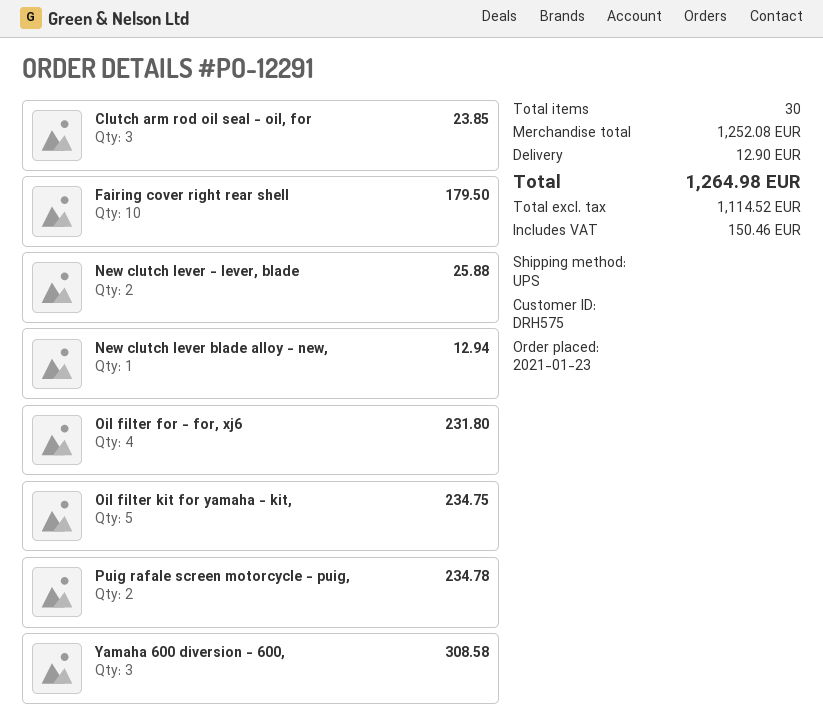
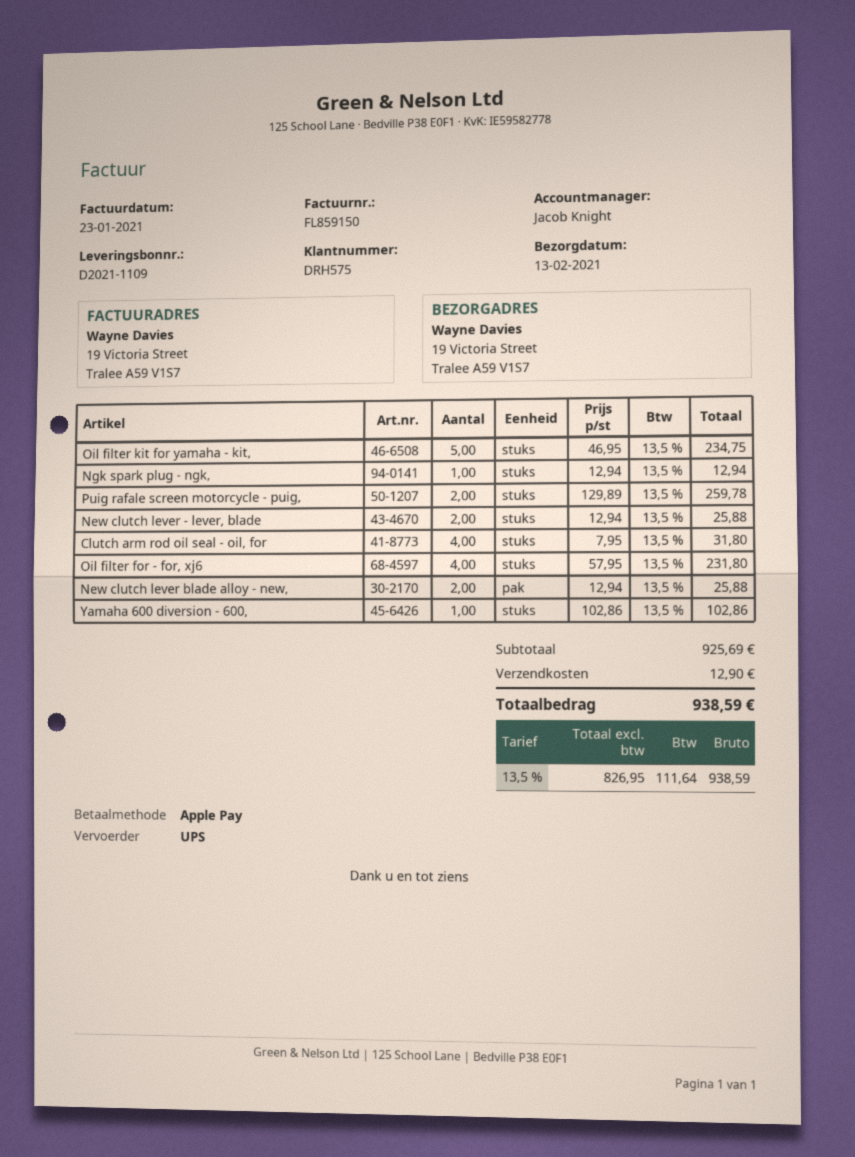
Clutch arm rod oil seal - oil, for: 3 for 23.85 -> 4 for 31.80
Fairing cover right rear shell: 10 for 179.50 -> none
New clutch lever blade alloy - new,: 1 for 12.94 -> 2 for 25.88
Puig rafale screen motorcycle - puig,: 2 for 234.78 -> 2 for 259.78
Yamaha 600 diversion - 600,: 3 for 308.58 -> 1 for 102.86
Ngk spark plug - ngk,: none -> 1 for 12.94
subtotal: 1252.08 -> 925.69
net: 1114.52 -> 826.95
tax: 150.46 -> 111.64
total: 1264.98 -> 938.59

